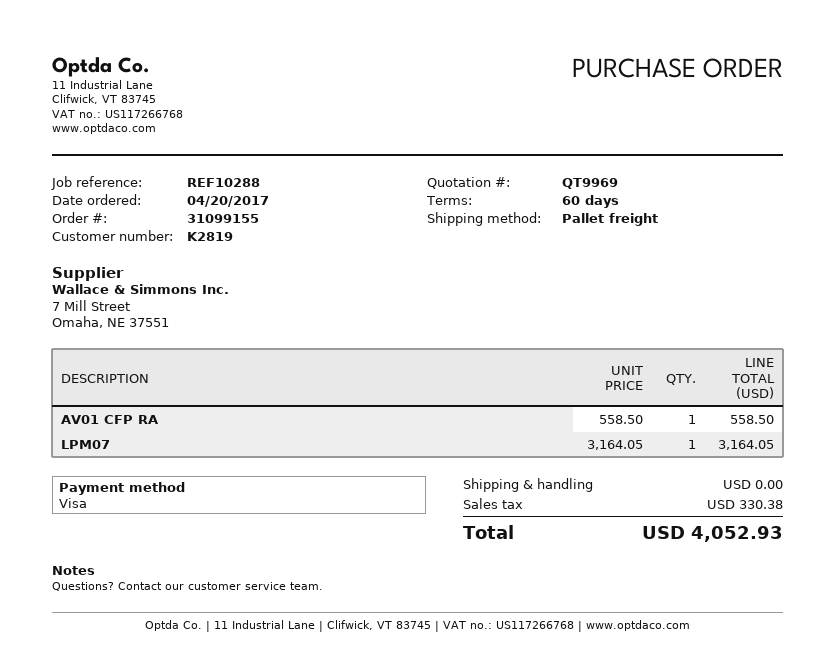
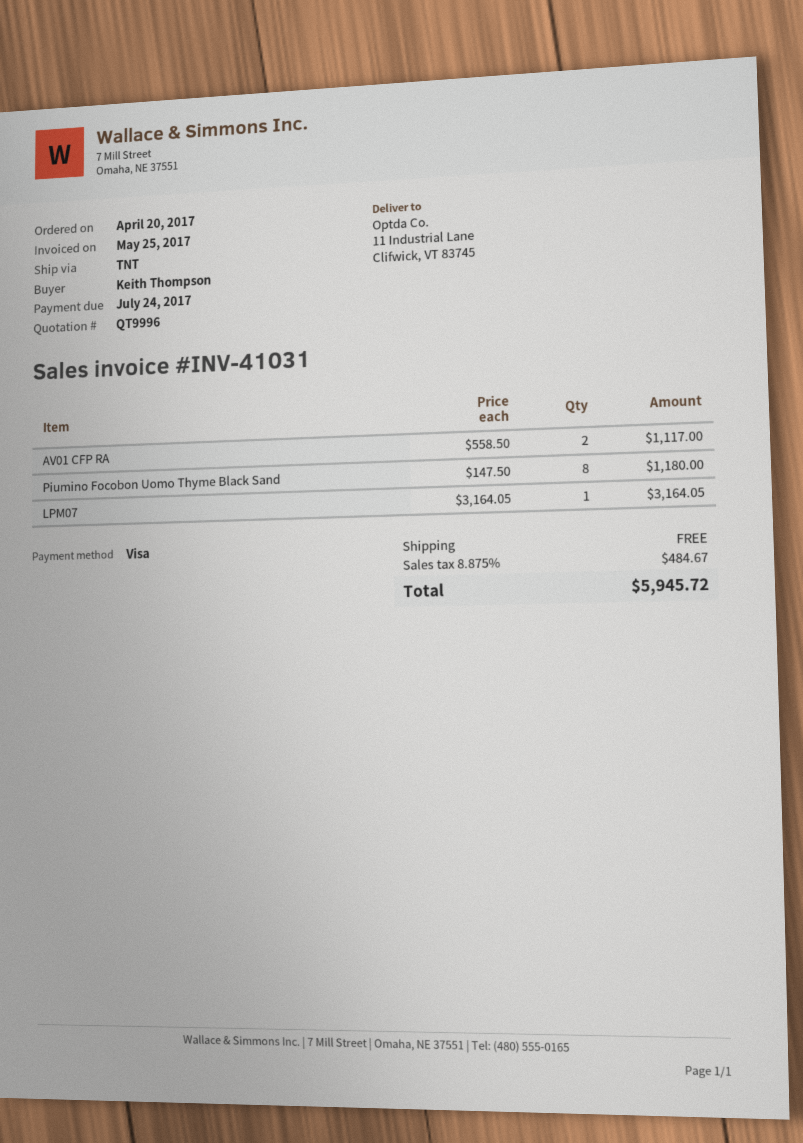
quote number: QT9969 -> QT9996
shipping method: pallet freight -> TNT
AV01 CFP RA: 1 x 558.50 = 558.50 -> 2 x 558.50 = 1117.00
Piumino Focobon Uomo Thyme Black Sand: none -> 8 x 147.50 = 1180.00
tax: 330.38 -> 484.67
total: 4052.93 -> 5945.72

